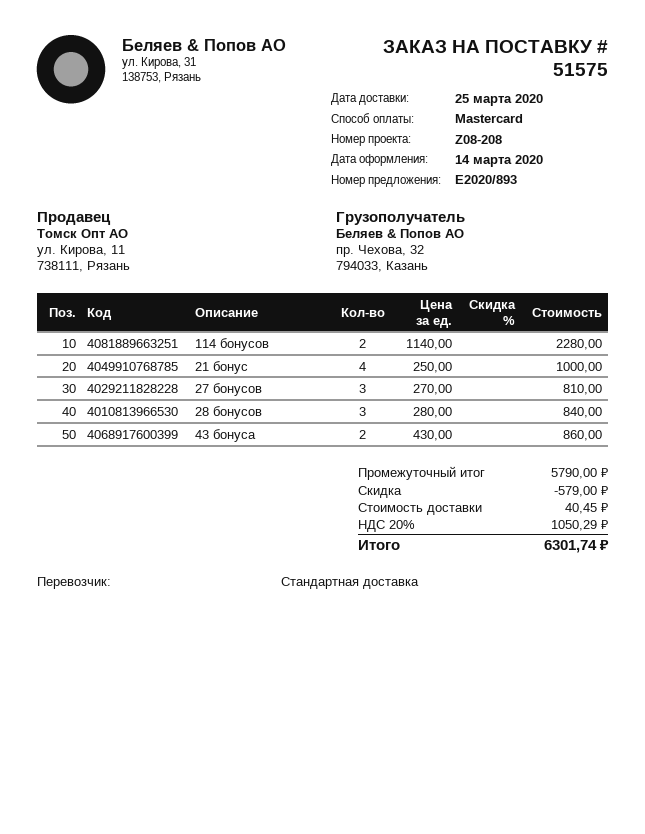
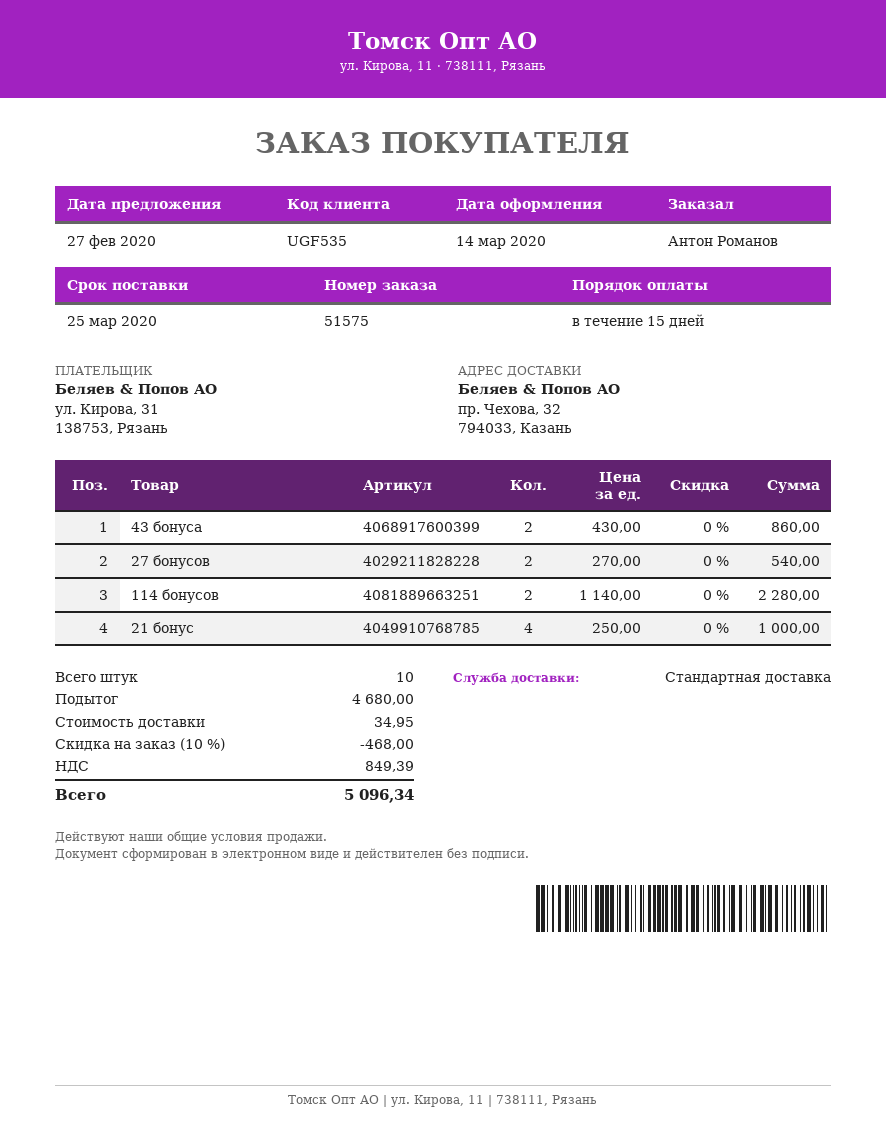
27 бонусов: 3 x 270.00 = 810.00 -> 2 x 270.00 = 540.00
28 бонусов: 3 x 280.00 = 840.00 -> none
subtotal: 5790.00 -> 4680.00
discount: 579.00 -> 468.00
shipping: 40.45 -> 34.95
tax: 1050.29 -> 849.39
total: 6301.74 -> 5096.34

